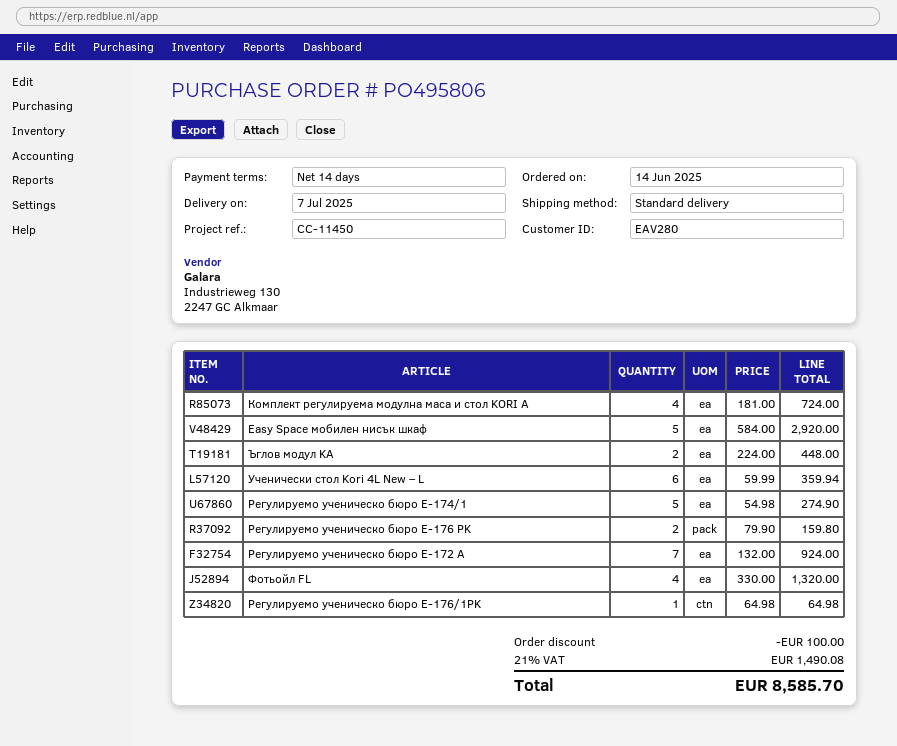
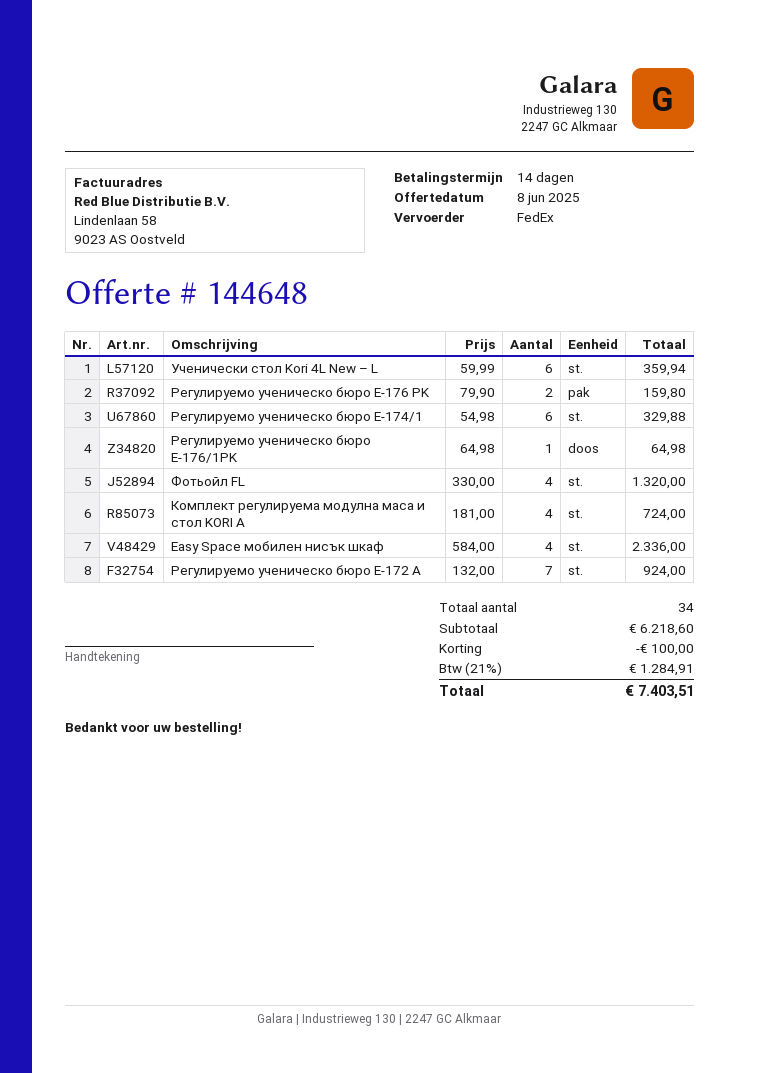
shipping method: standard -> FedEx
Easy Space мобилен нисък шкаф: 5 x 584.00 = 2920.00 -> 4 x 584.00 = 2336.00
Ъглов модул KA: 2 x 224.00 = 448.00 -> none
Регулируемо ученическо бюро Е-174/1: 5 x 54.98 = 274.90 -> 6 x 54.98 = 329.88
tax: 21% = 1490.08 -> 21% = 1284.91
total: 8585.70 -> 7403.51

